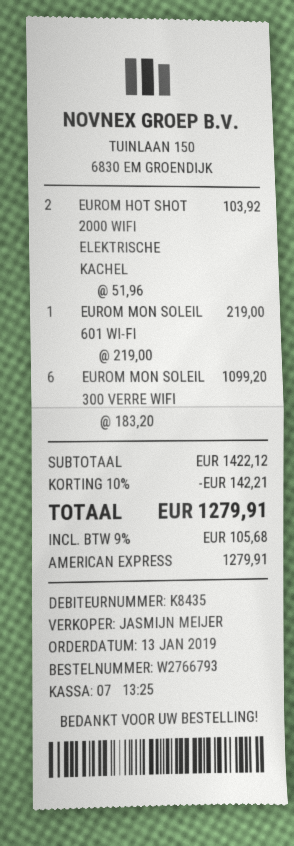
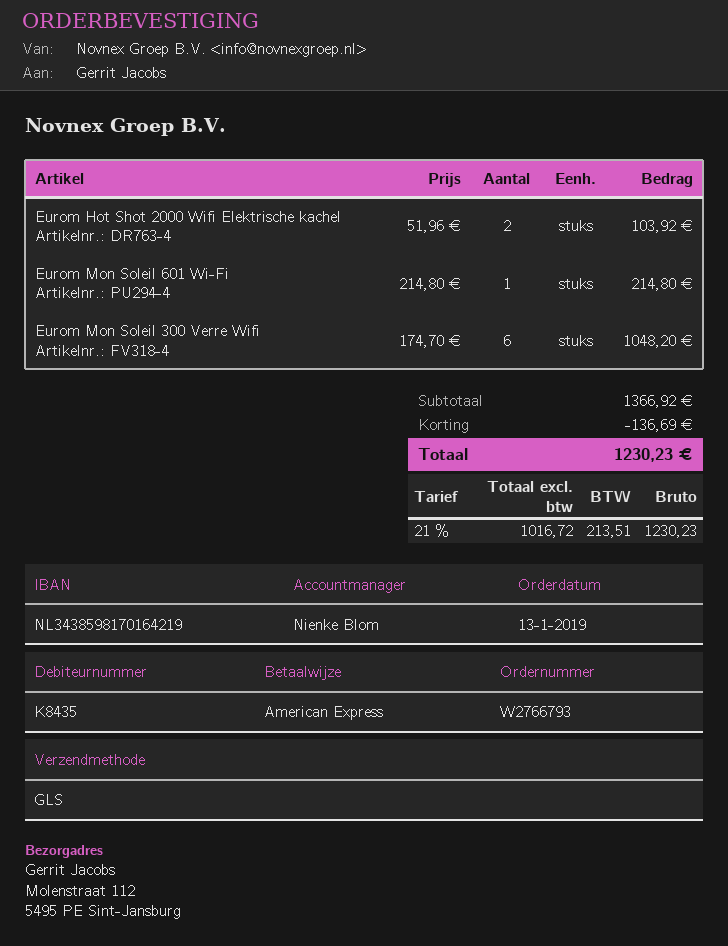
sales rep: JASMIJN MEIJER -> Nienke Blom
EUROM MON SOLEIL 601 WI-FI: 1 x 219.00 = 219.00 -> 1 x 214.80 = 214.80
EUROM MON SOLEIL 300 VERRE WIFI: 6 x 183.20 = 1099.20 -> 6 x 174.70 = 1048.20
subtotal: 1422.12 -> 1366.92
discount: 142.21 -> 136.69
tax: 9% = 105.68 -> 21% = 213.51
total: 1279.91 -> 1230.23

